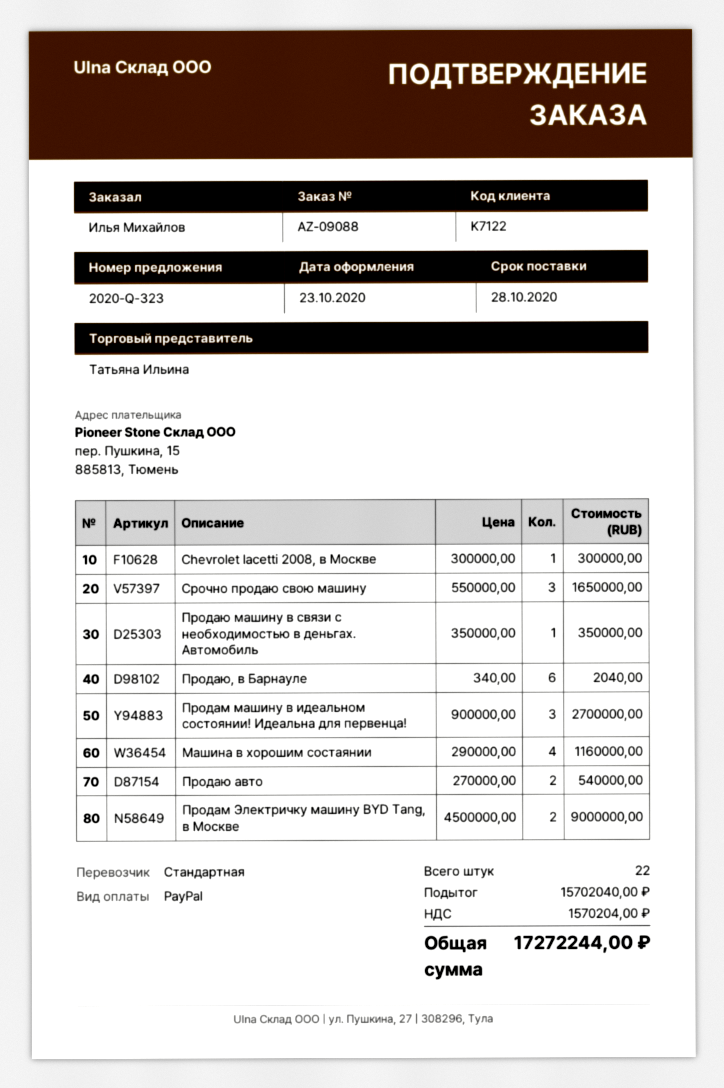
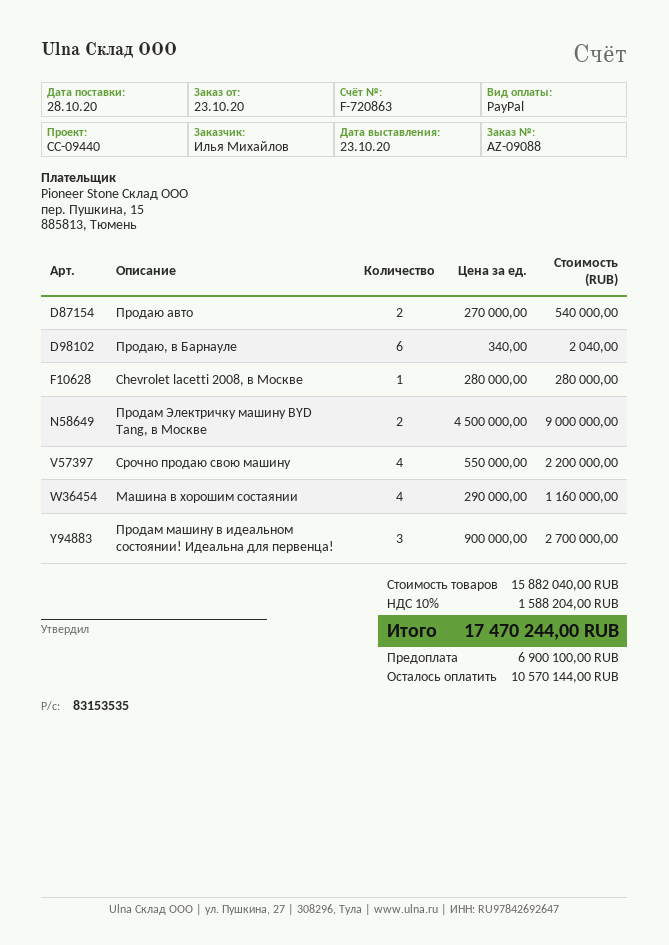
Chevrolet lacetti 2008, в Москве: 1 x 300000.00 = 300000.00 -> 1 x 280000.00 = 280000.00
Срочно продаю свою машину: 3 x 550000.00 = 1650000.00 -> 4 x 550000.00 = 2200000.00
Продаю машину в связи с необходимостью в деньгах. Автомобиль: 1 x 350000.00 = 350000.00 -> none
subtotal: 15702040.00 -> 15882040.00
tax: 1570204.00 -> 1588204.00
total: 17272244.00 -> 17470244.00

